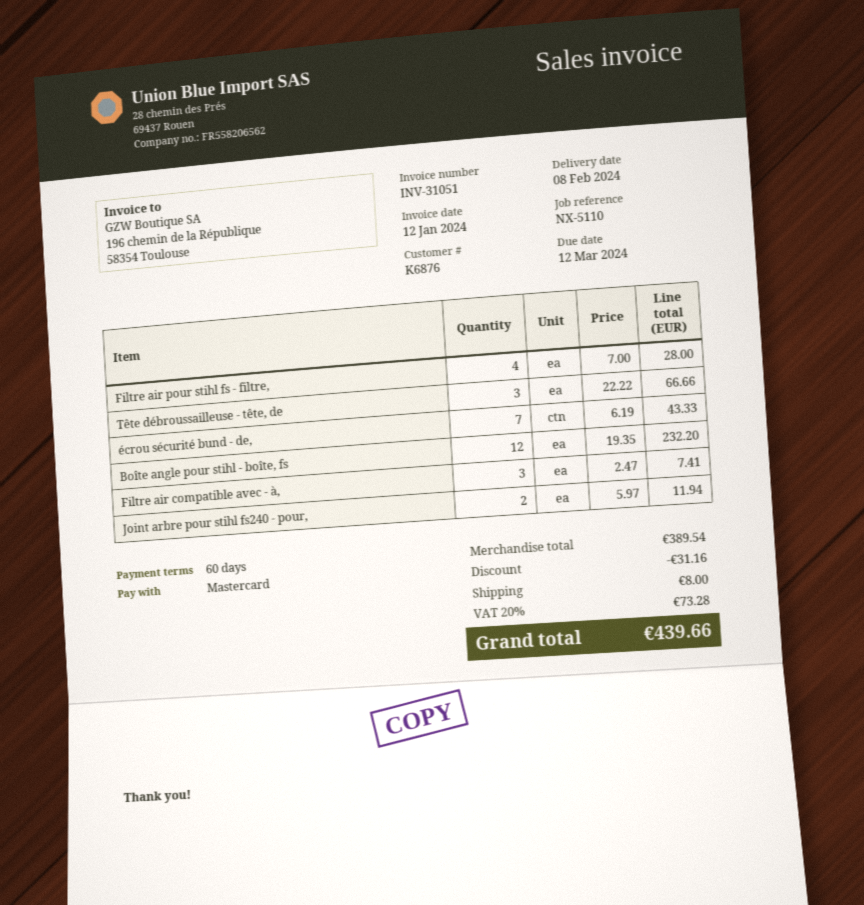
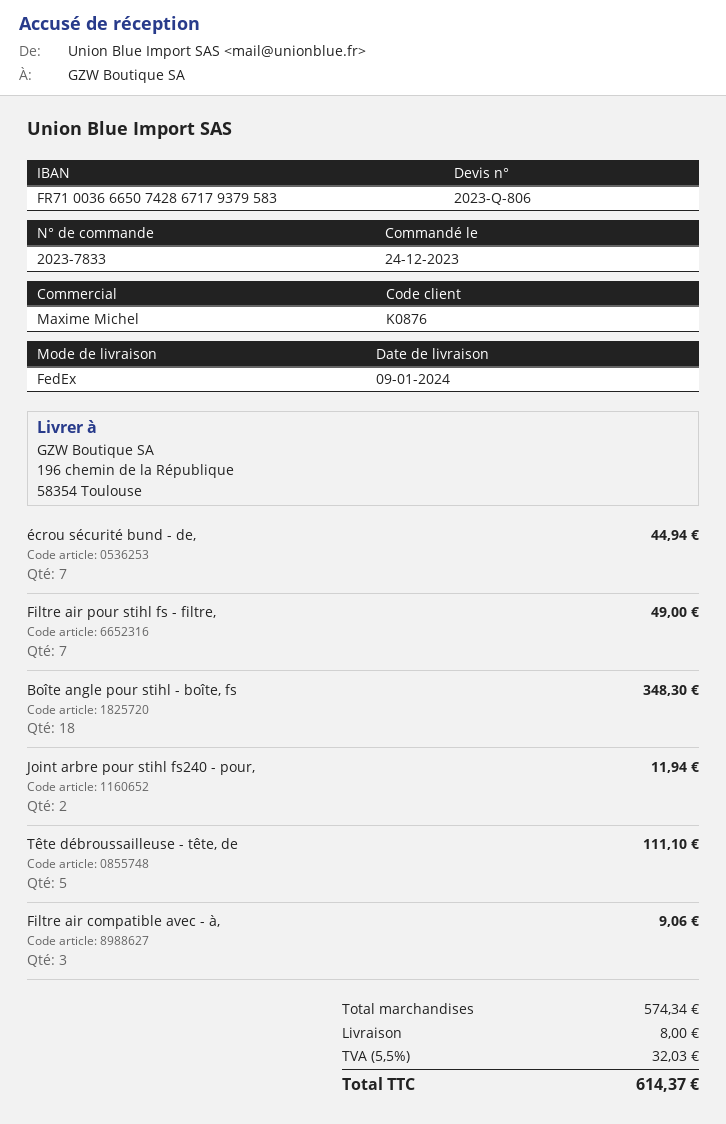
delivery date: 2024-02-08 -> 2024-01-09
customer number: K6876 -> K0876
Filtre air pour stihl fs - filtre,: 4 for 28.00 -> 7 for 49.00
Tête débroussailleuse - tête, de: 3 for 66.66 -> 5 for 111.10
écrou sécurité bund - de,: 7 for 43.33 -> 7 for 44.94
Boîte angle pour stihl - boîte, fs: 12 for 232.20 -> 18 for 348.30
Filtre air compatible avec - à,: 3 for 7.41 -> 3 for 9.06
subtotal: 389.54 -> 574.34
discount: 31.16 -> none
tax: 20% = 73.28 -> 5.5% = 32.03
total: 439.66 -> 614.37

